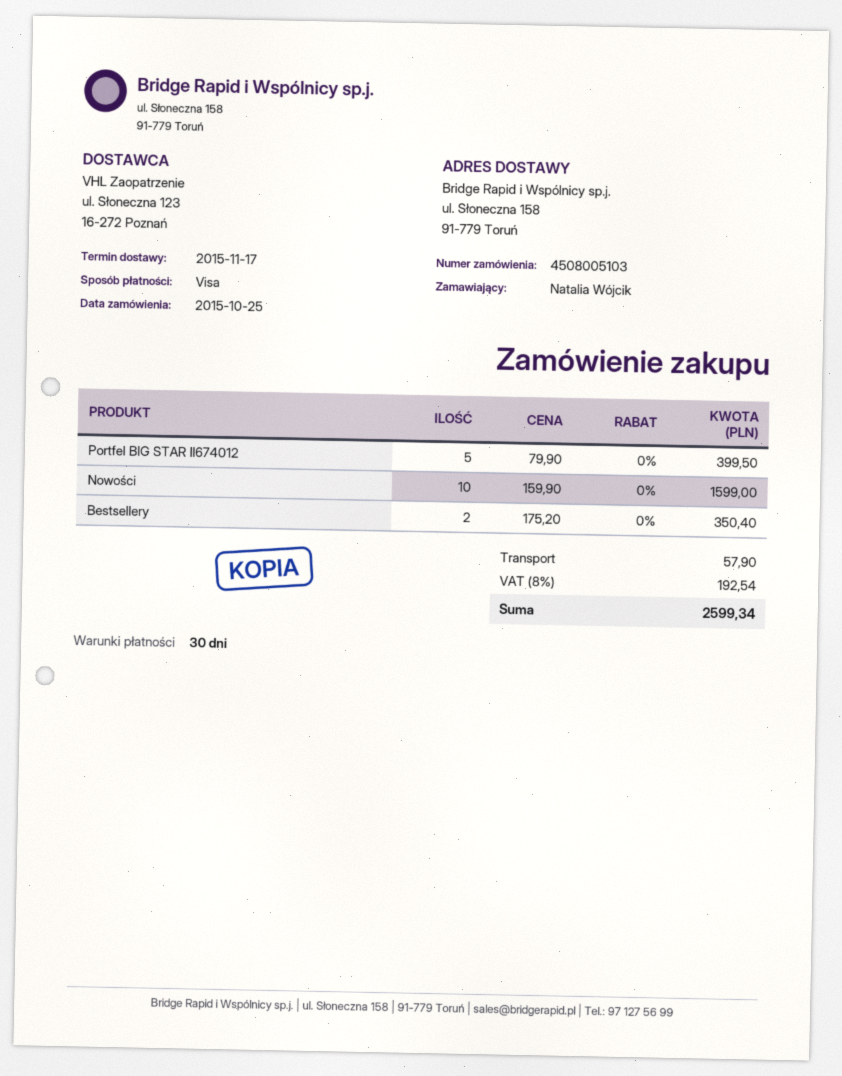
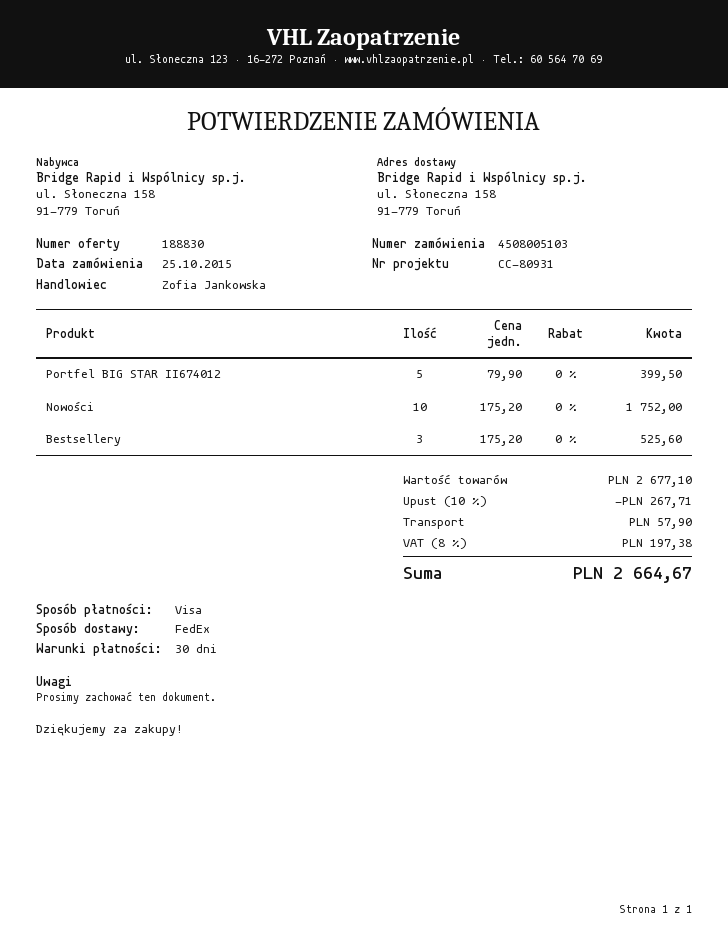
Nowości: 10 x 159.90 = 1599.00 -> 10 x 175.20 = 1752.00
Bestsellery: 2 x 175.20 = 350.40 -> 3 x 175.20 = 525.60
discount: none -> 10% = 267.71
tax: 8% = 192.54 -> 8% = 197.38
total: 2599.34 -> 2664.67

